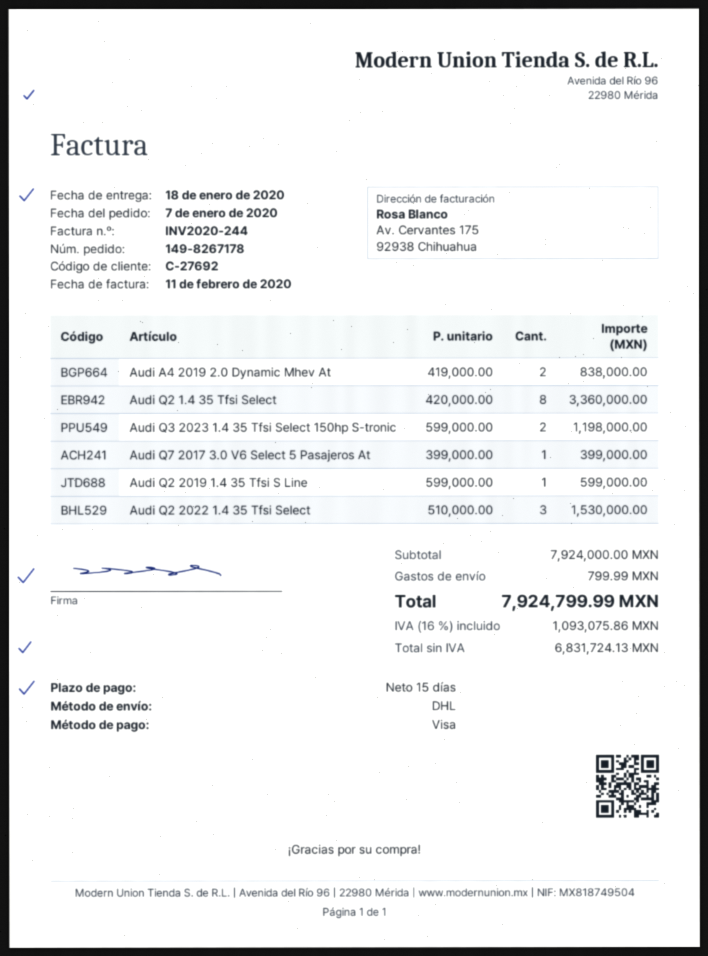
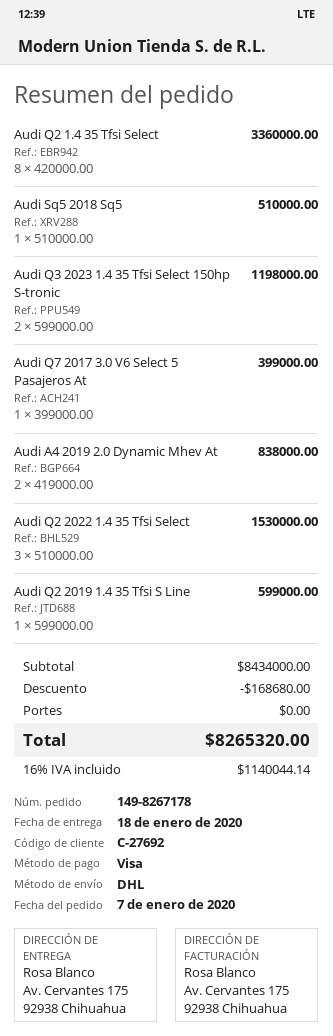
Audi Sq5 2018 Sq5: none -> 1 x 510000.00 = 510000.00
subtotal: 7924000.00 -> 8434000.00
discount: none -> 168680.00
shipping: 799.99 -> 0.00
tax: 16% = 1093075.86 -> 16% = 1140044.14
total: 7924799.99 -> 8265320.00

